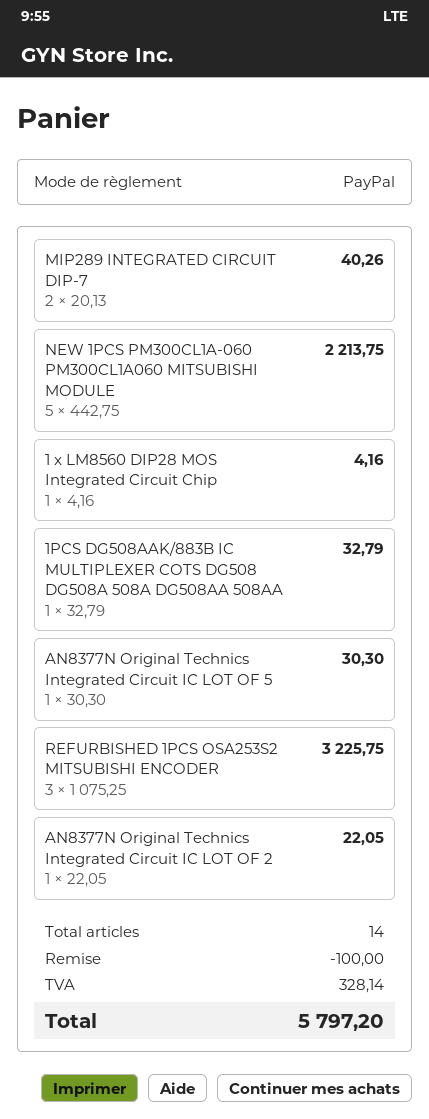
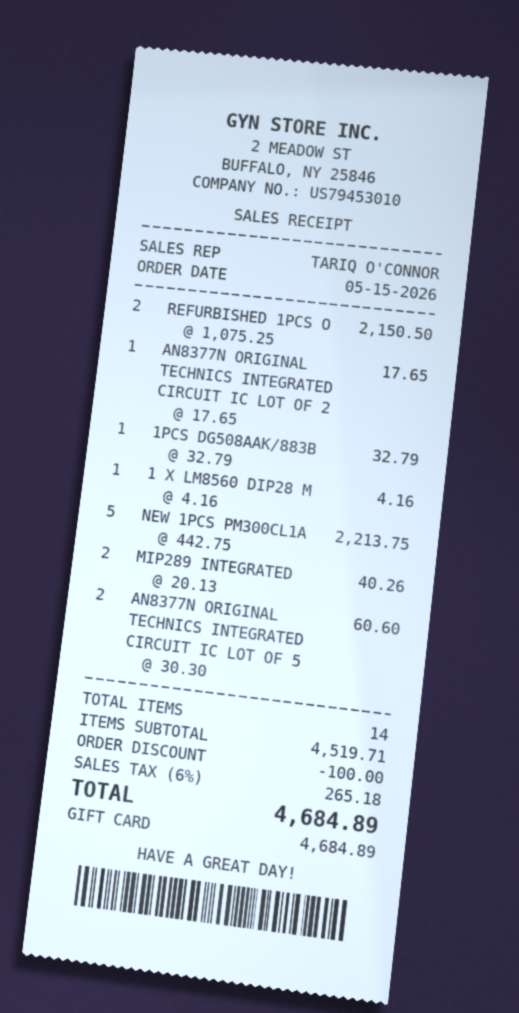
payment method: PayPal -> gift card
AN8377N Original Technics Integrated Circuit IC LOT OF 5: 1 x 30.30 = 30.30 -> 2 x 30.30 = 60.60
REFURBISHED 1PCS OSA253S2 MITSUBISHI ENCODER: 3 x 1075.25 = 3225.75 -> 2 x 1075.25 = 2150.50
AN8377N Original Technics Integrated Circuit IC LOT OF 2: 1 x 22.05 = 22.05 -> 1 x 17.65 = 17.65
tax: 328.14 -> 265.18
total: 5797.20 -> 4684.89

